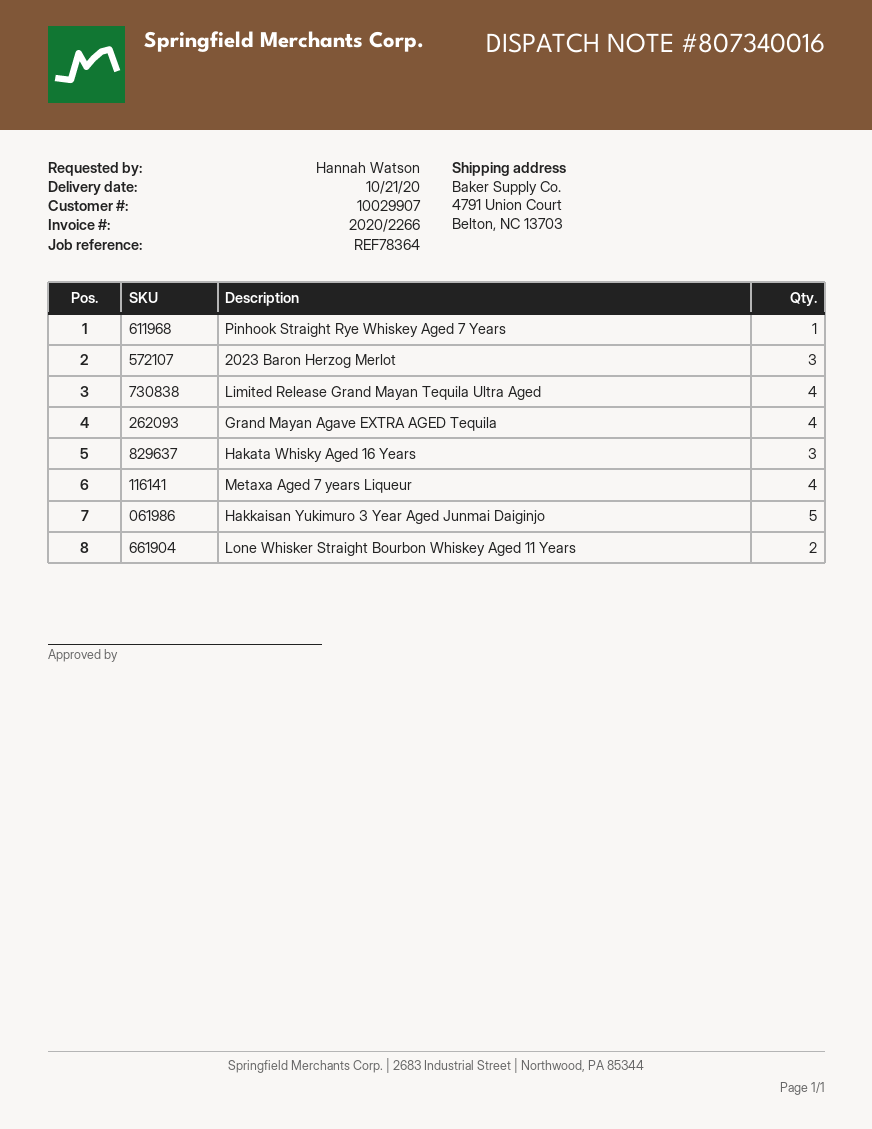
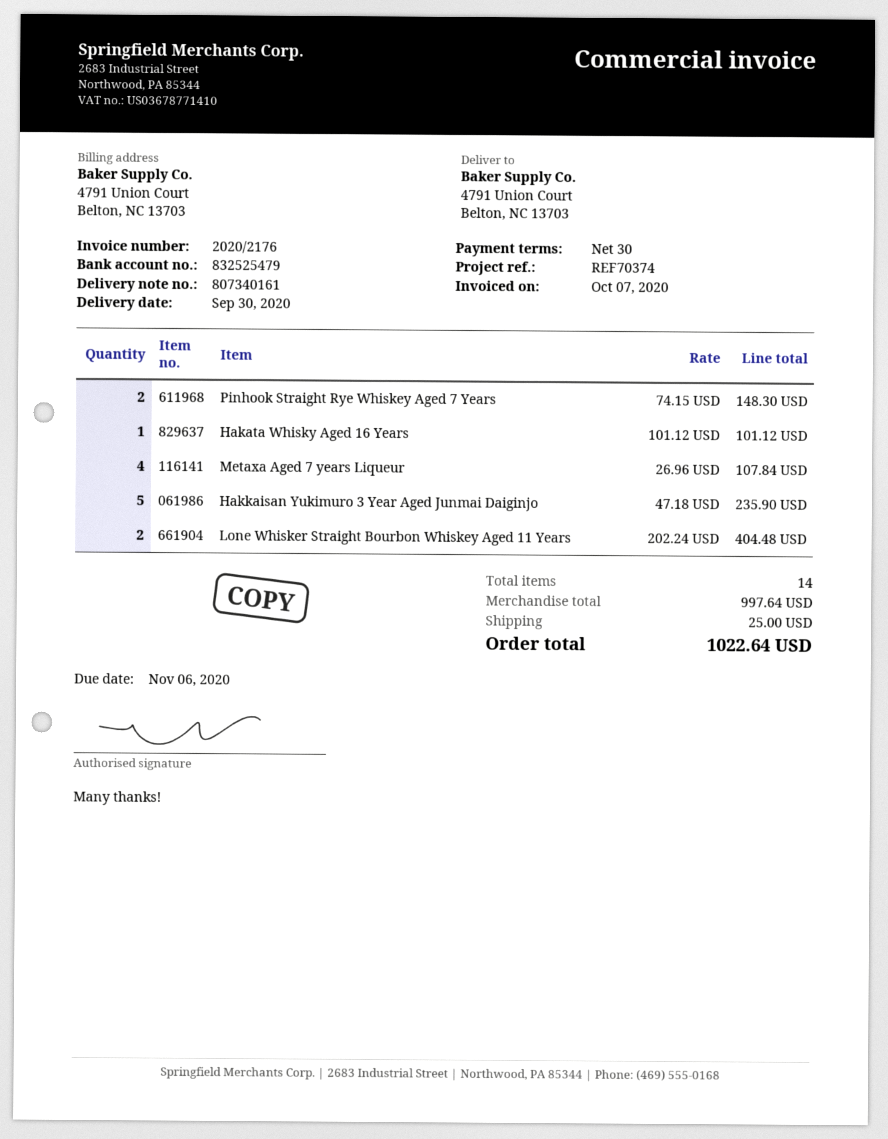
delivery note number: 807340016 -> 807340161
delivery date: 2020-10-21 -> 2020-09-30
invoice number: 2020/2266 -> 2020/2176
reference: REF78364 -> REF70374
Pinhook Straight Rye Whiskey Aged 7 Years: 1 -> 2
2023 Baron Herzog Merlot: 3 -> none
Limited Release Grand Mayan Tequila Ultra Aged: 4 -> none
Grand Mayan Agave EXTRA AGED Tequila: 4 -> none
Hakata Whisky Aged 16 Years: 3 -> 1

